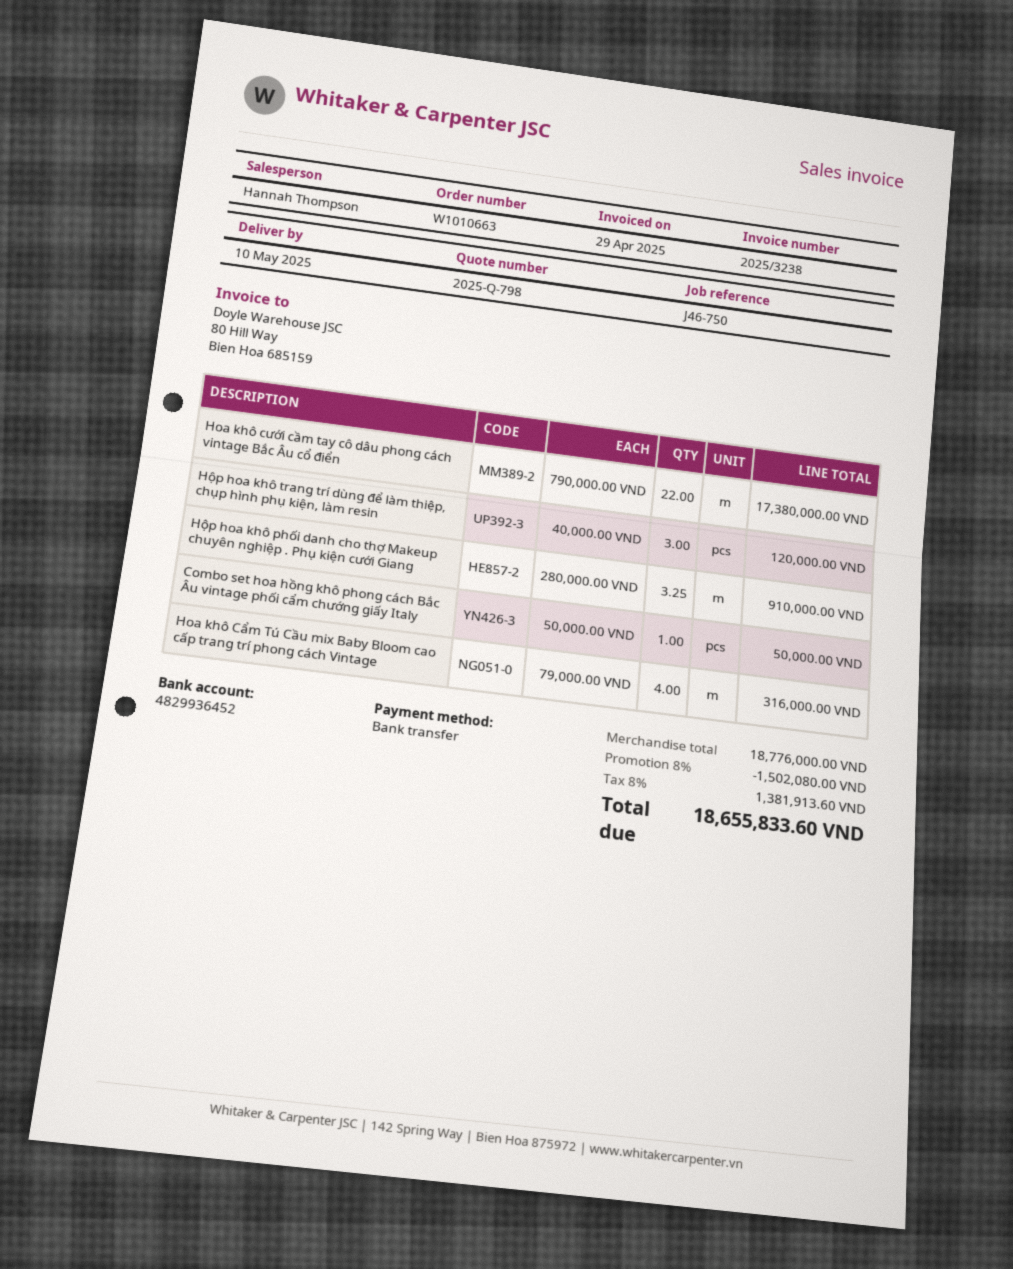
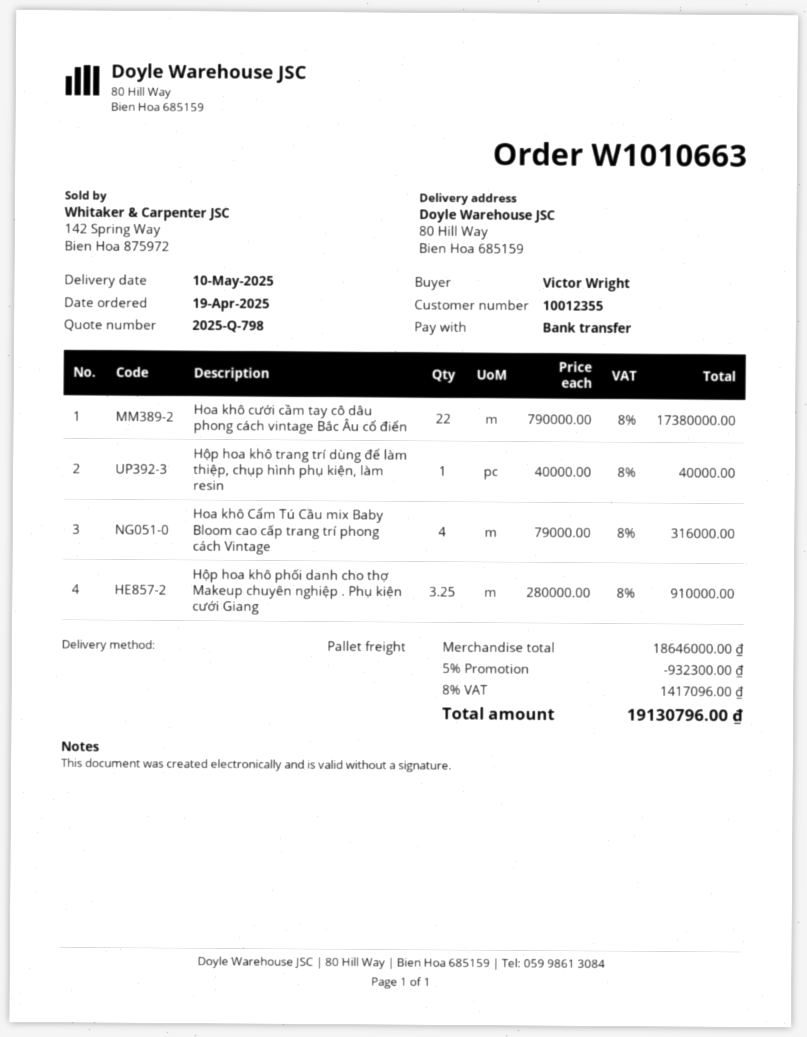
Hộp hoa khô trang trí dùng để làm thiệp, chụp hình phụ kiện, làm resin: 3 x 40000.00 = 120000.00 -> 1 x 40000.00 = 40000.00
Combo set hoa hồng khô phong cách Bắc Âu vintage phối cẩm chướng giấy Italy: 1 x 50000.00 = 50000.00 -> none
subtotal: 18776000.00 -> 18646000.00
discount: 8% = 1502080.00 -> 5% = 932300.00
tax: 8% = 1381913.60 -> 8% = 1417096.00
total: 18655833.60 -> 19130796.00

